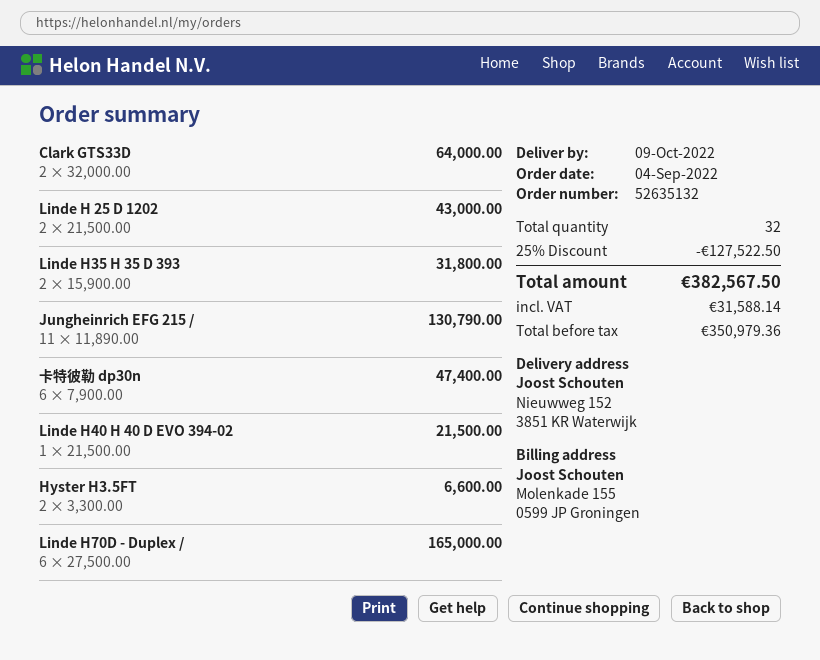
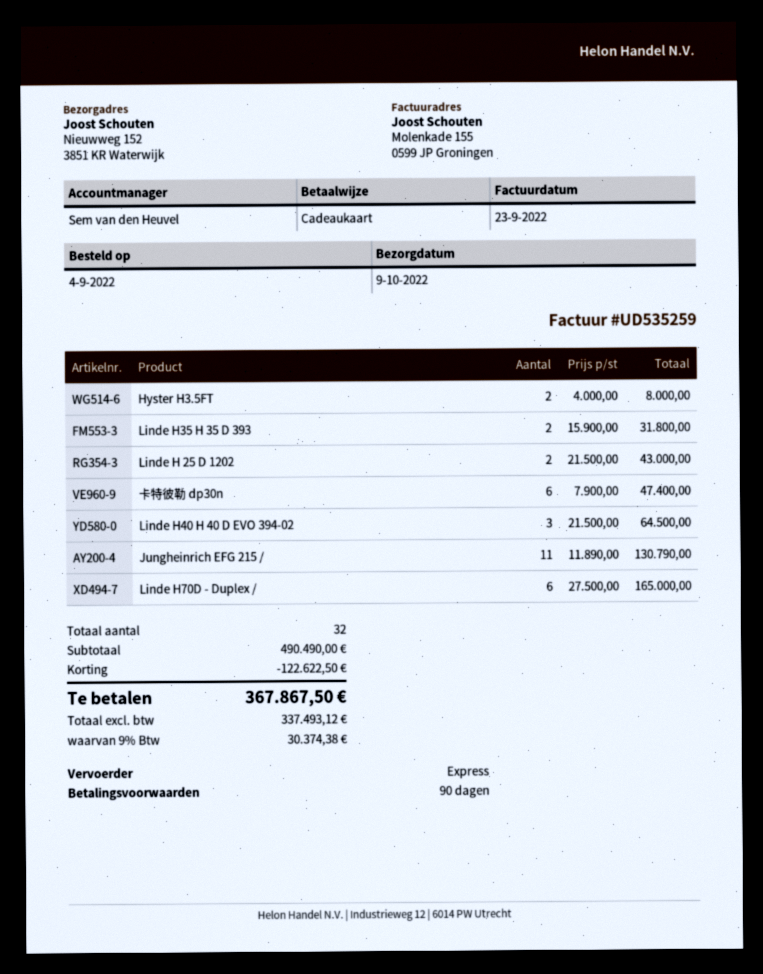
Clark GTS33D: 2 x 32000.00 = 64000.00 -> none
Linde H40 H 40 D EVO 394-02: 1 x 21500.00 = 21500.00 -> 3 x 21500.00 = 64500.00
Hyster H3.5FT: 2 x 3300.00 = 6600.00 -> 2 x 4000.00 = 8000.00
discount: 127522.50 -> 122622.50
net: 350979.36 -> 337493.12
tax: 31588.14 -> 30374.38
total: 382567.50 -> 367867.50

